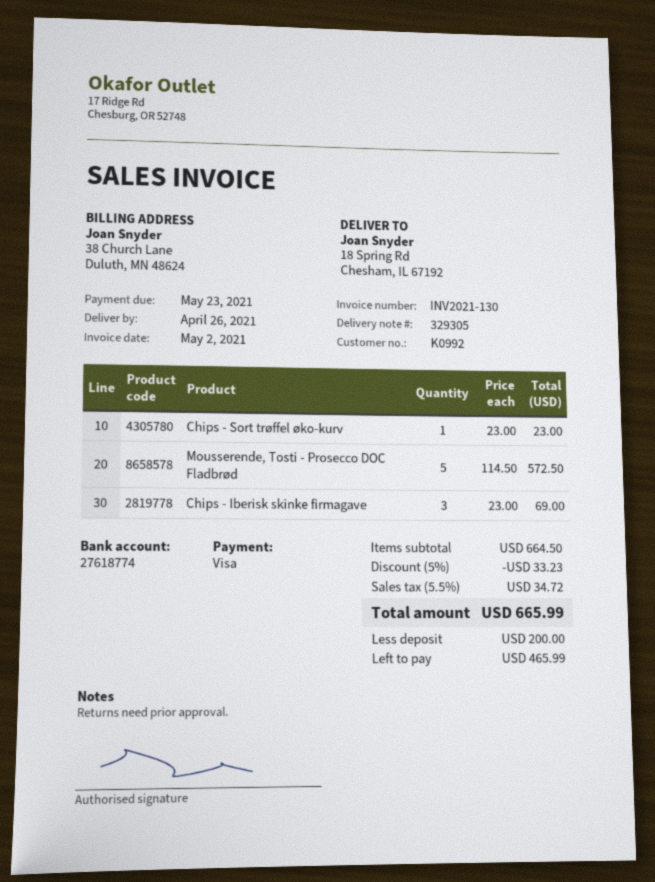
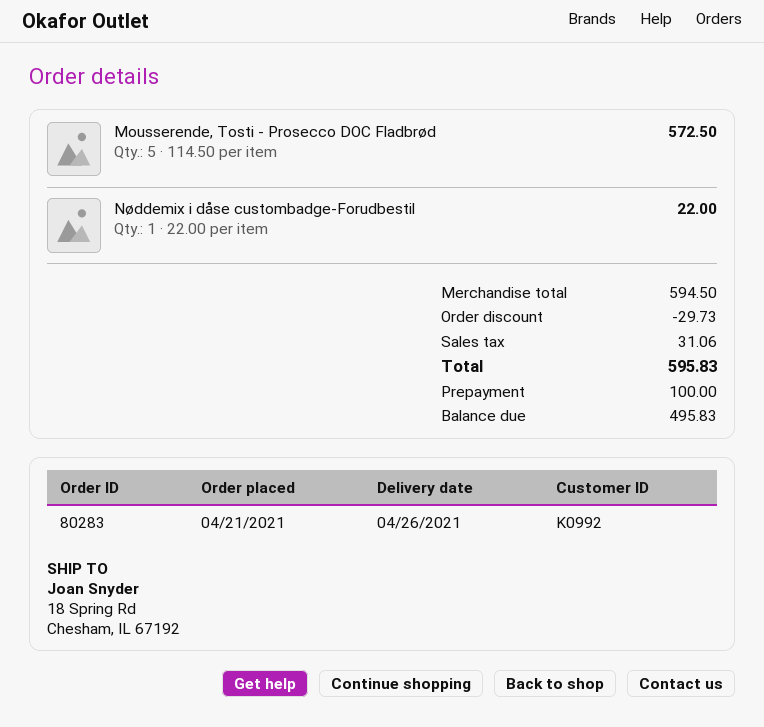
Chips - Sort trøffel øko-kurv: 1 x 23.00 = 23.00 -> none
Chips - Iberisk skinke firmagave: 3 x 23.00 = 69.00 -> none
Nøddemix i dåse custombadge-Forudbestil: none -> 1 x 22.00 = 22.00
subtotal: 664.50 -> 594.50
discount: 33.23 -> 29.73
tax: 34.72 -> 31.06
total: 665.99 -> 595.83
deposit: 200.00 -> 100.00
balance: 465.99 -> 495.83

